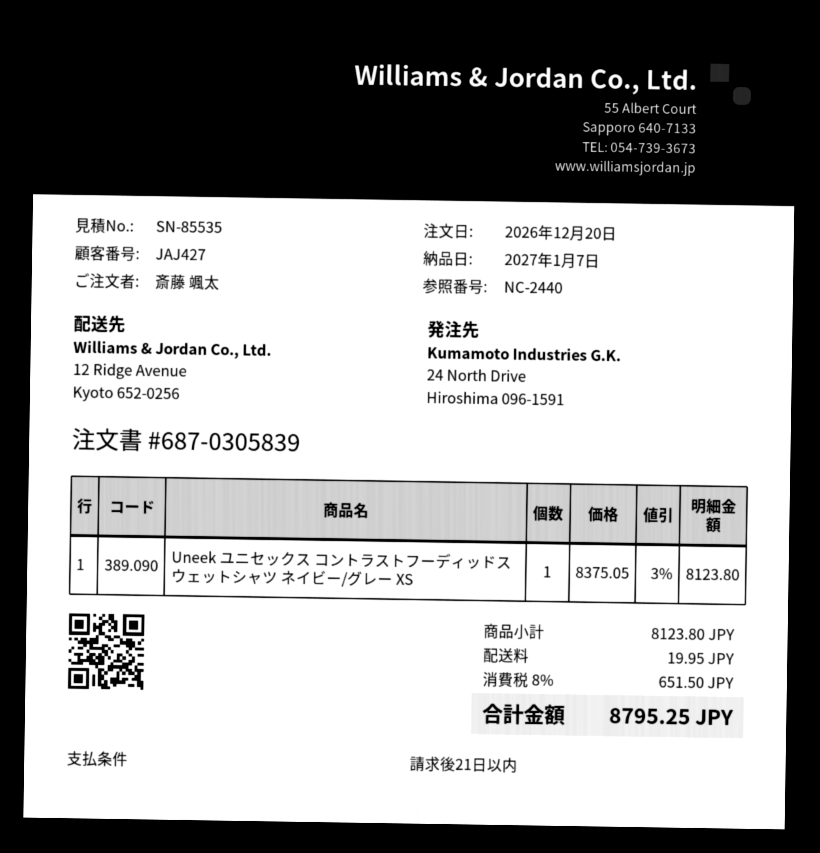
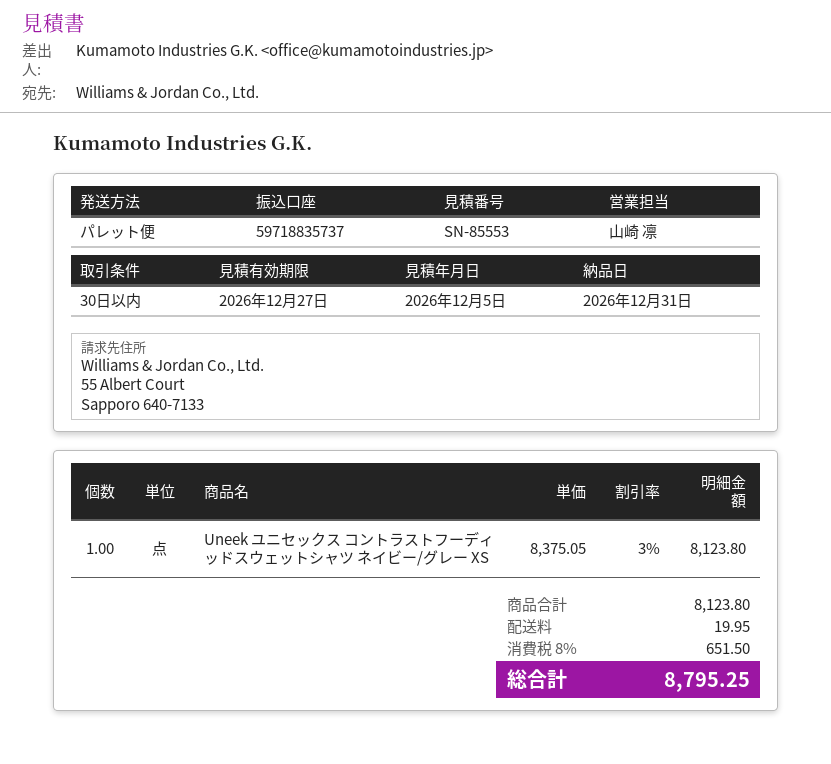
quote number: SN-85535 -> SN-85553
delivery date: 2027-01-07 -> 2026-12-31
payment terms: 21 days -> 30 days

